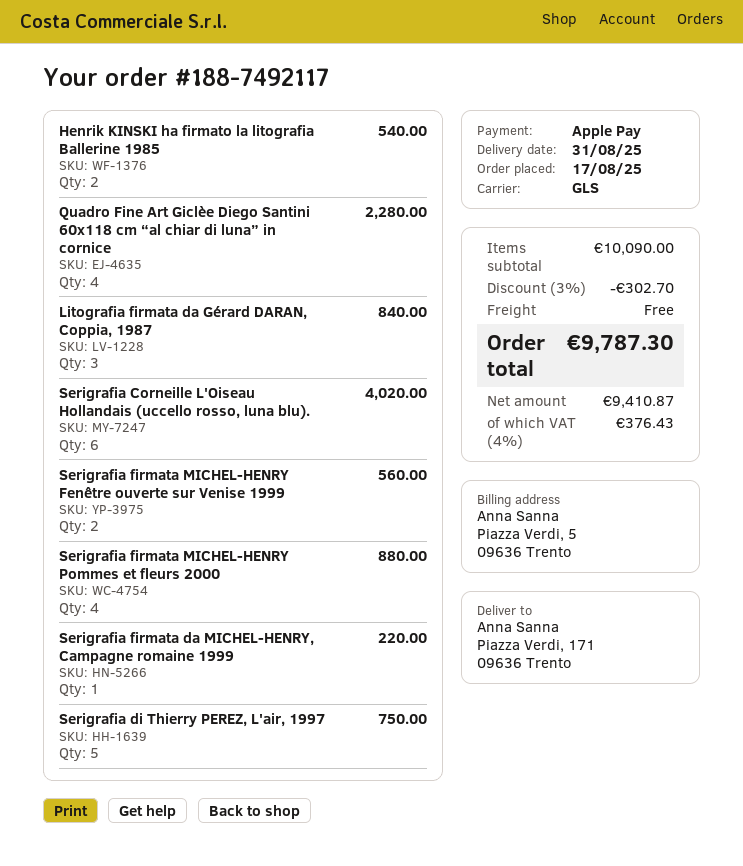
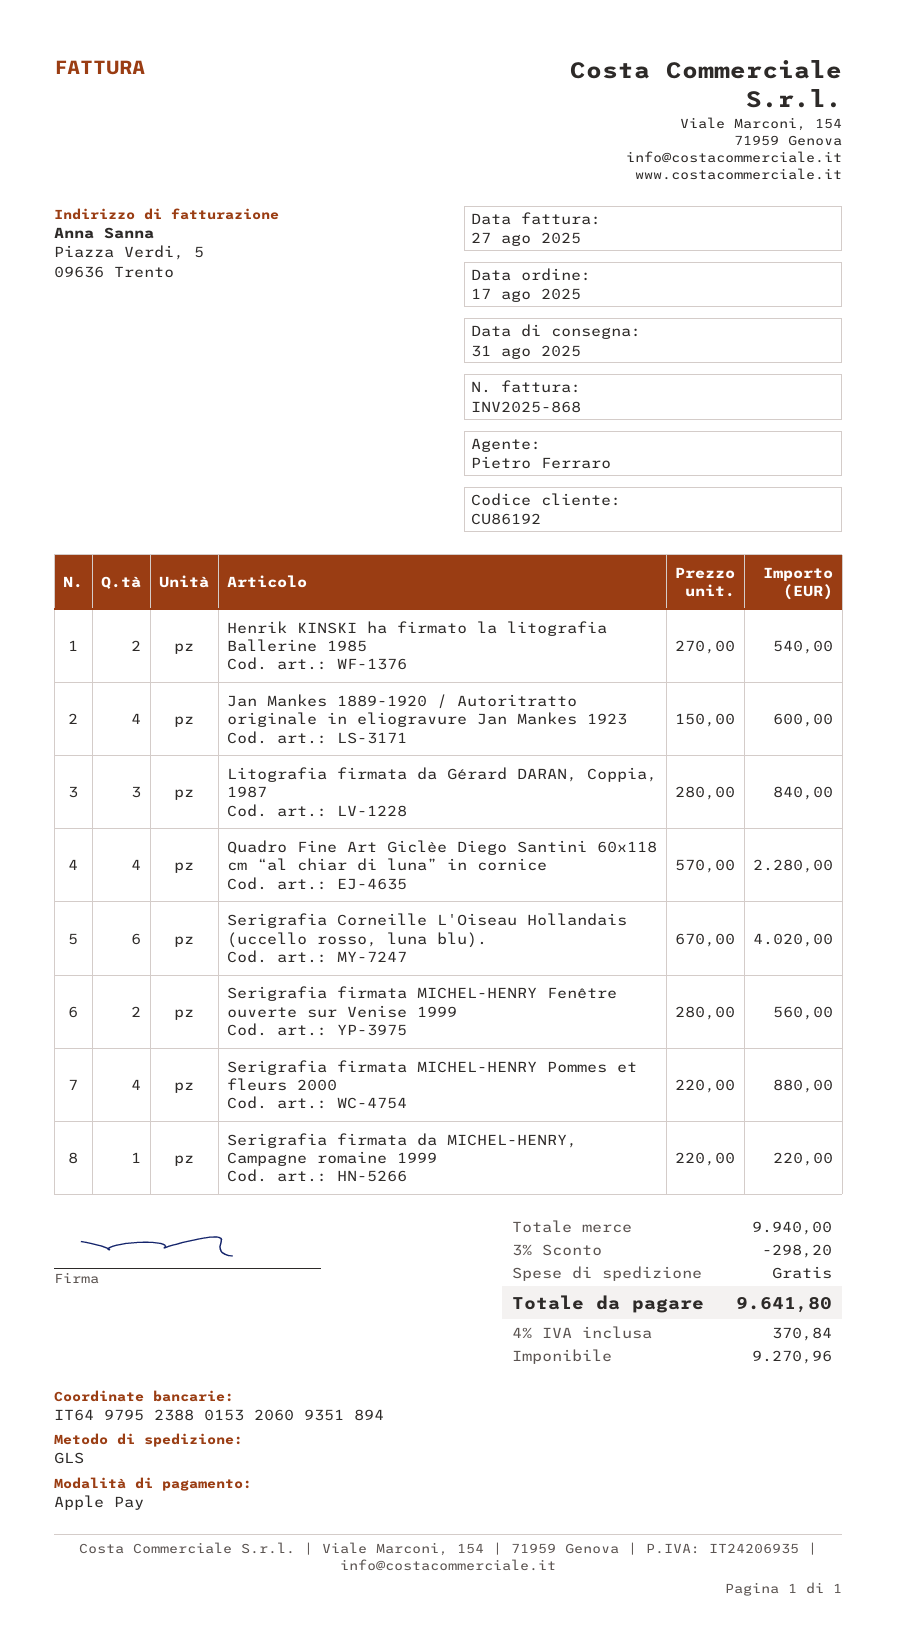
Serigrafia di Thierry PEREZ, L'air, 1997: 5 for 750.00 -> none
Jan Mankes 1889-1920 / Autoritratto originale in eliogravure Jan Mankes 1923: none -> 4 for 600.00
subtotal: 10090.00 -> 9940.00
discount: 3% = 302.70 -> 3% = 298.20
net: 9410.87 -> 9270.96
tax: 4% = 376.43 -> 4% = 370.84
total: 9787.30 -> 9641.80

